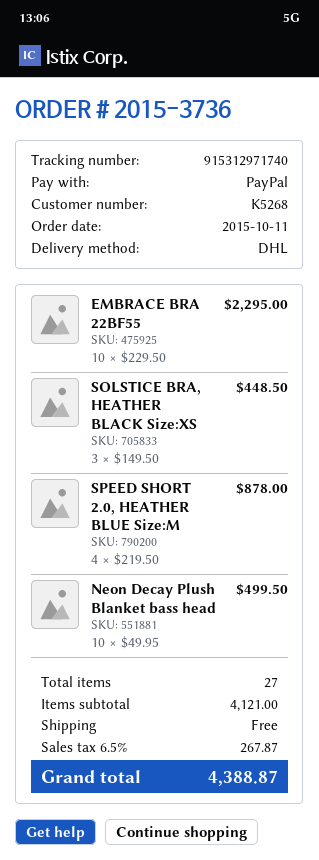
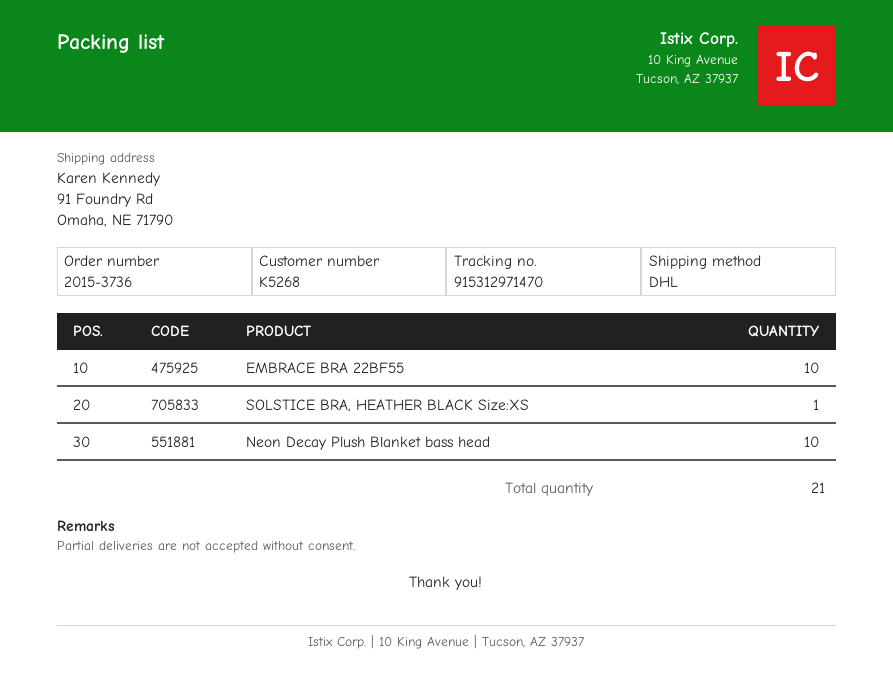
tracking number: 915312971740 -> 915312971470
SOLSTICE BRA, HEATHER BLACK Size:XS: 3 -> 1
SPEED SHORT 2.0, HEATHER BLUE Size:M: 4 -> none
total quantity: 27 -> 21

